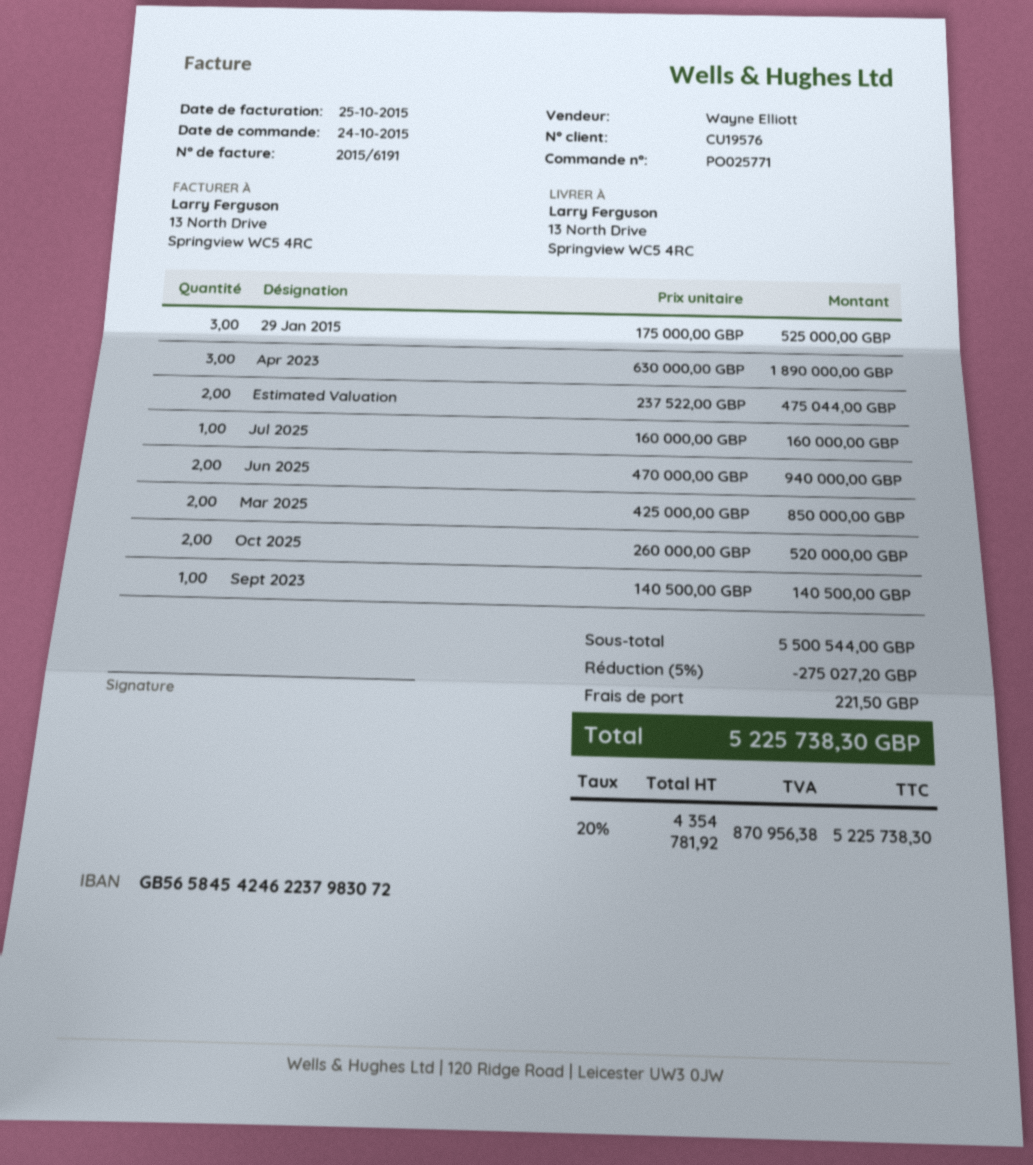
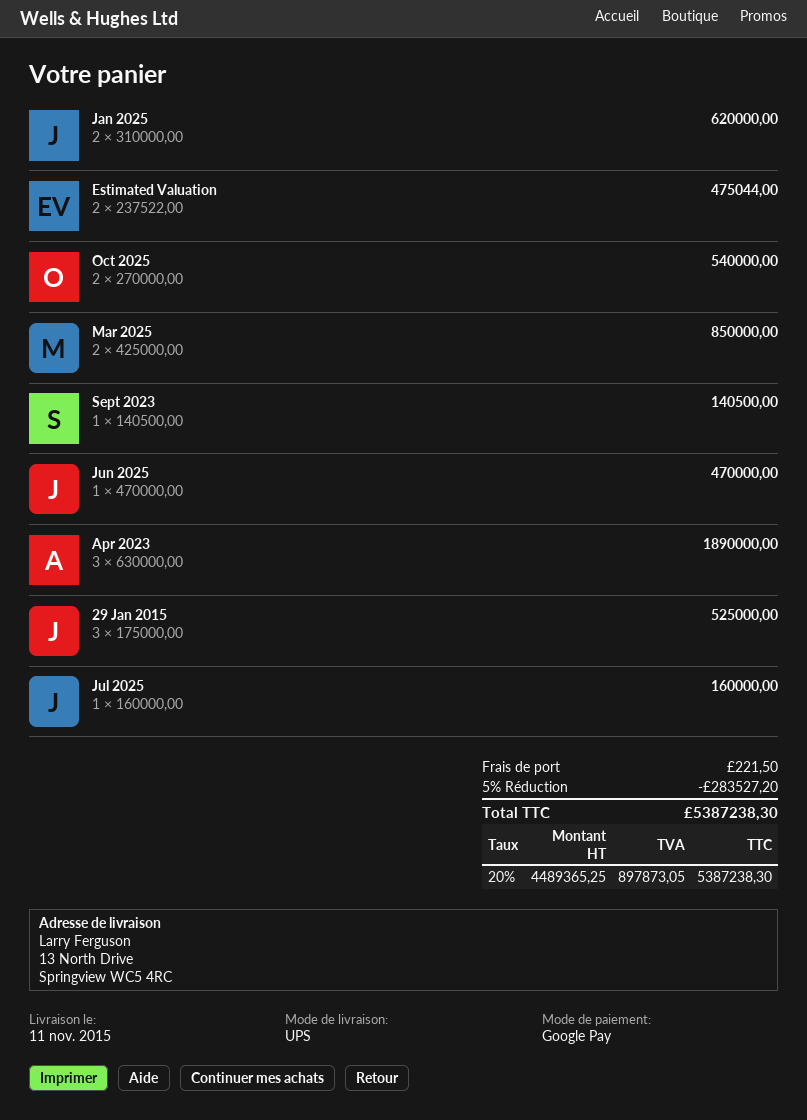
Jun 2025: 2 x 470000.00 = 940000.00 -> 1 x 470000.00 = 470000.00
Oct 2025: 2 x 260000.00 = 520000.00 -> 2 x 270000.00 = 540000.00
Jan 2025: none -> 2 x 310000.00 = 620000.00
discount: 5% = 275027.20 -> 5% = 283527.20
net: 4354781.92 -> 4489365.25
tax: 20% = 870956.38 -> 20% = 897873.05
total: 5225738.30 -> 5387238.30

